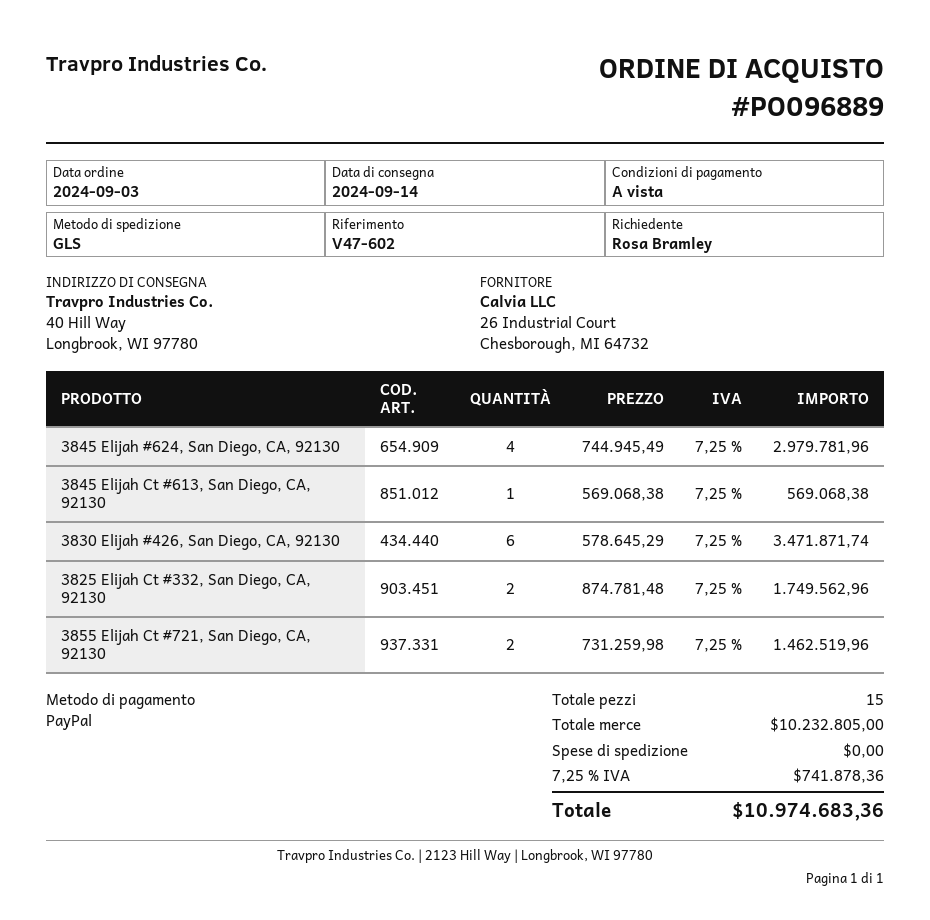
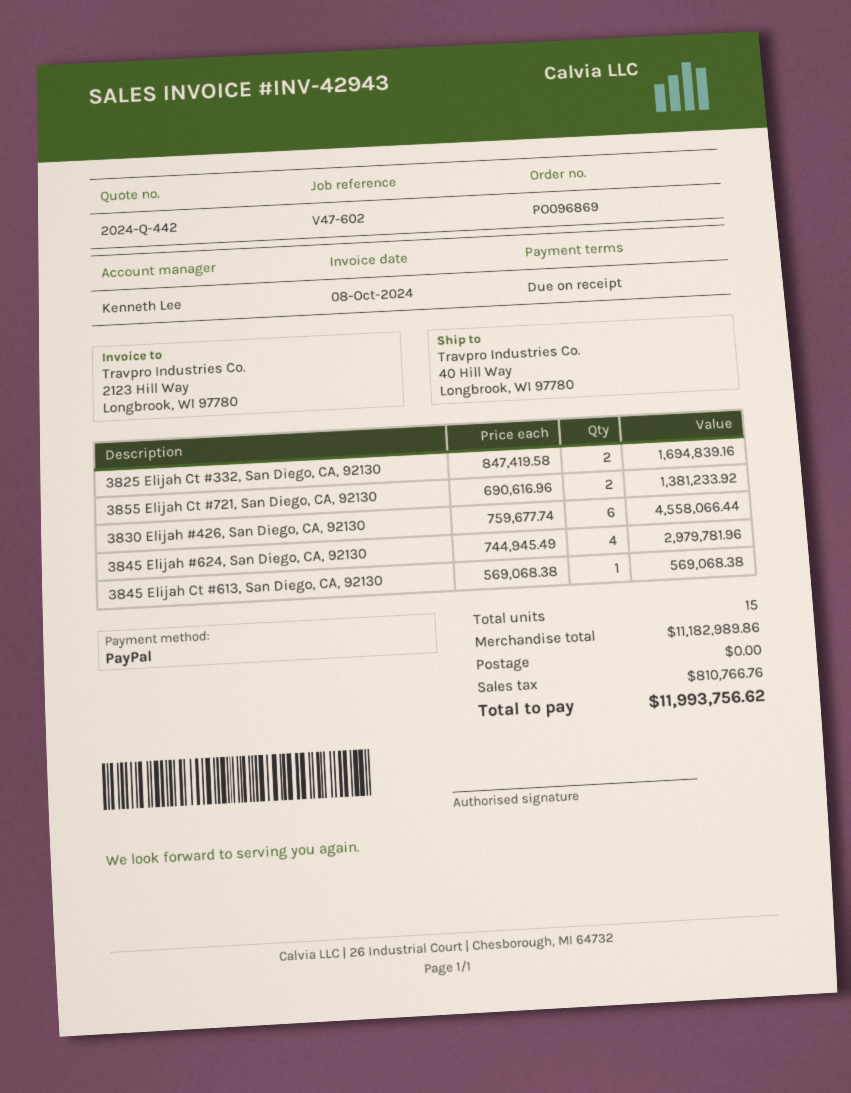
order number: PO096889 -> PO096869
3830 Elijah #426, San Diego, CA, 92130: 6 x 578645.29 = 3471871.74 -> 6 x 759677.74 = 4558066.44
3825 Elijah Ct #332, San Diego, CA, 92130: 2 x 874781.48 = 1749562.96 -> 2 x 847419.58 = 1694839.16
3855 Elijah Ct #721, San Diego, CA, 92130: 2 x 731259.98 = 1462519.96 -> 2 x 690616.96 = 1381233.92
subtotal: 10232805.00 -> 11182989.86
tax: 741878.36 -> 810766.76
total: 10974683.36 -> 11993756.62

